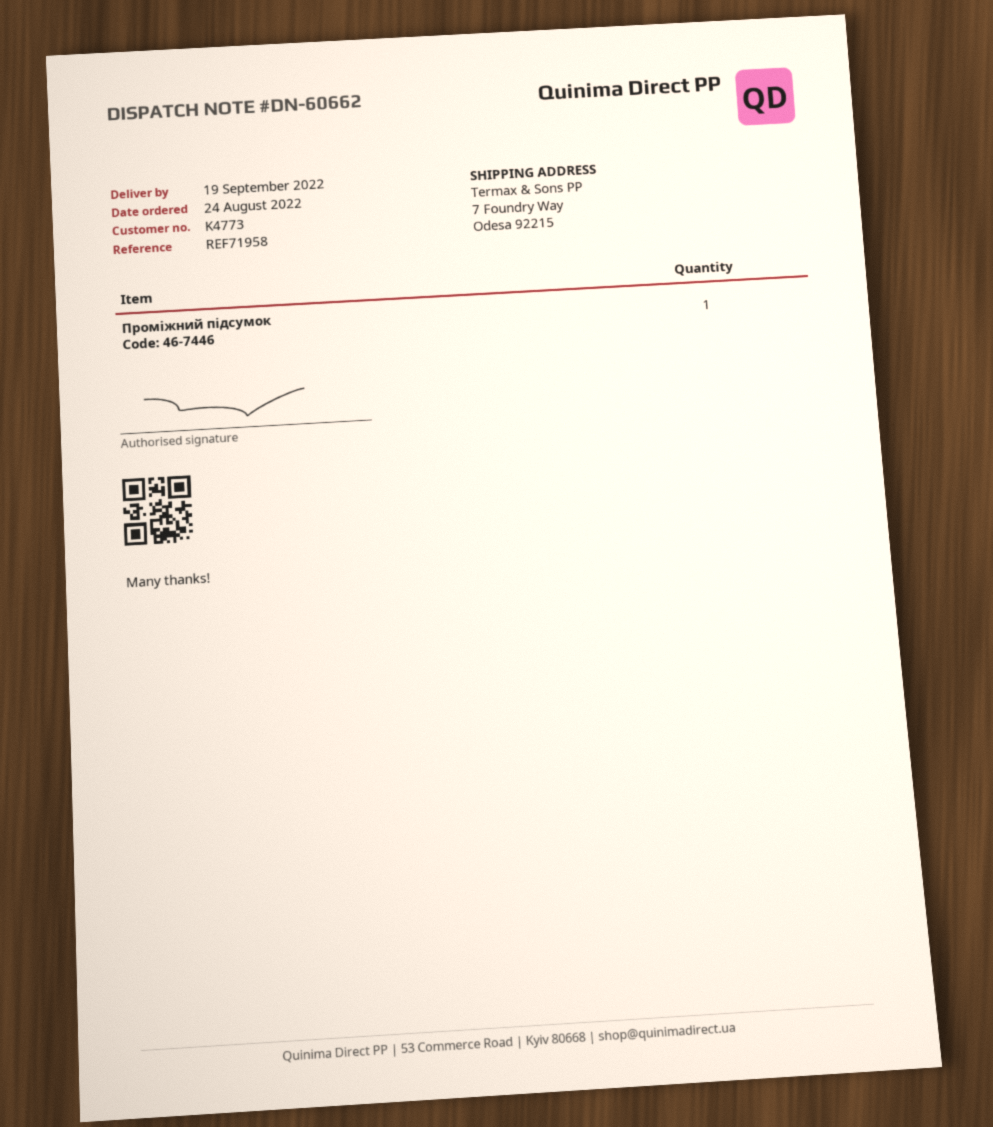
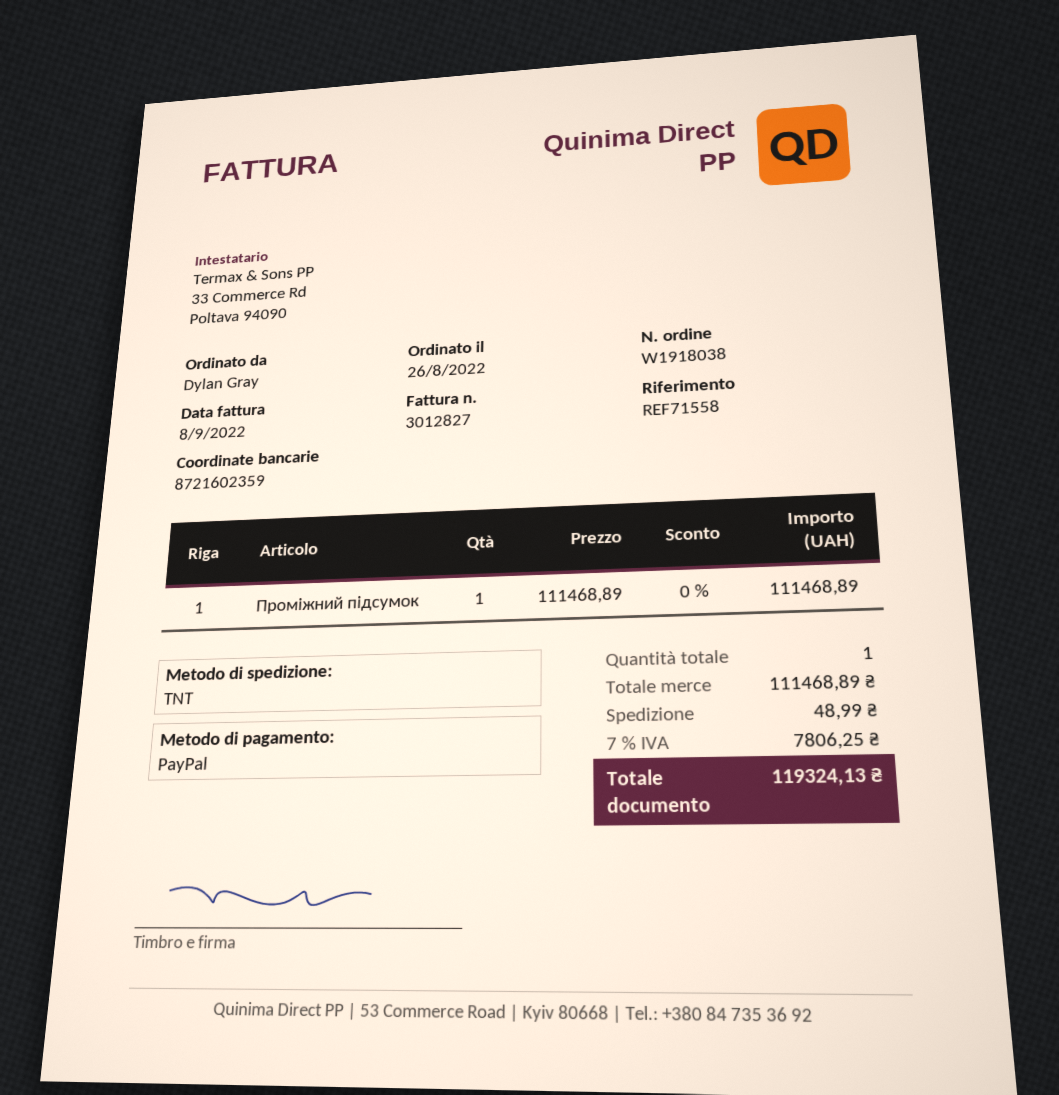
order date: 2022-08-24 -> 2022-08-26
reference: REF71958 -> REF71558

